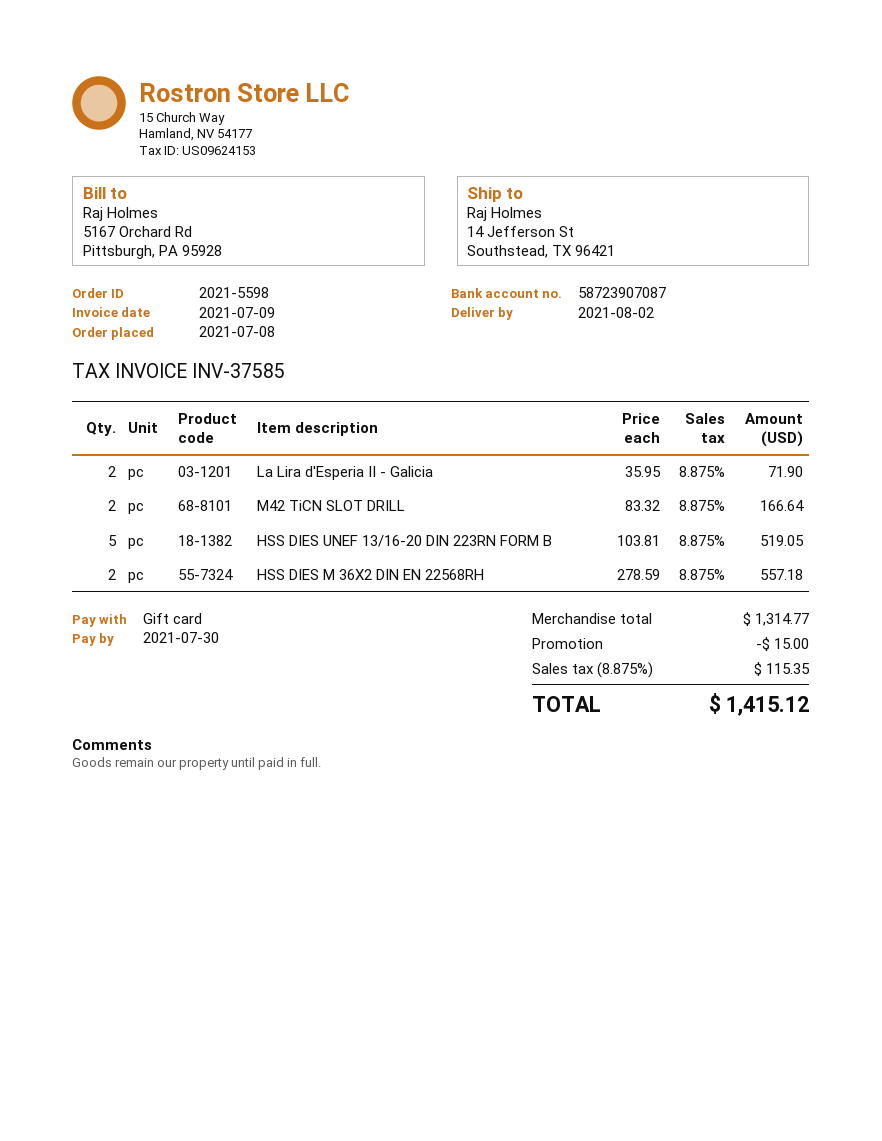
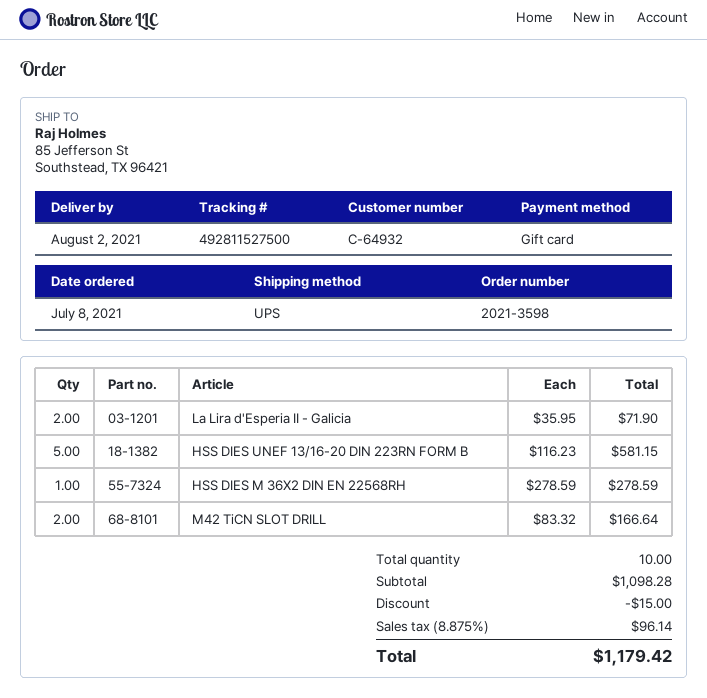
order number: 2021-5598 -> 2021-3598
ship to: 14 Jefferson St, Southstead, TX 96421 -> 85 Jefferson St, Southstead, TX 96421
HSS DIES UNEF 13/16-20 DIN 223RN FORM B: 5 x 103.81 = 519.05 -> 5 x 116.23 = 581.15
HSS DIES M 36X2 DIN EN 22568RH: 2 x 278.59 = 557.18 -> 1 x 278.59 = 278.59
subtotal: 1314.77 -> 1098.28
tax: 8.875% = 115.35 -> 8.875% = 96.14
total: 1415.12 -> 1179.42

